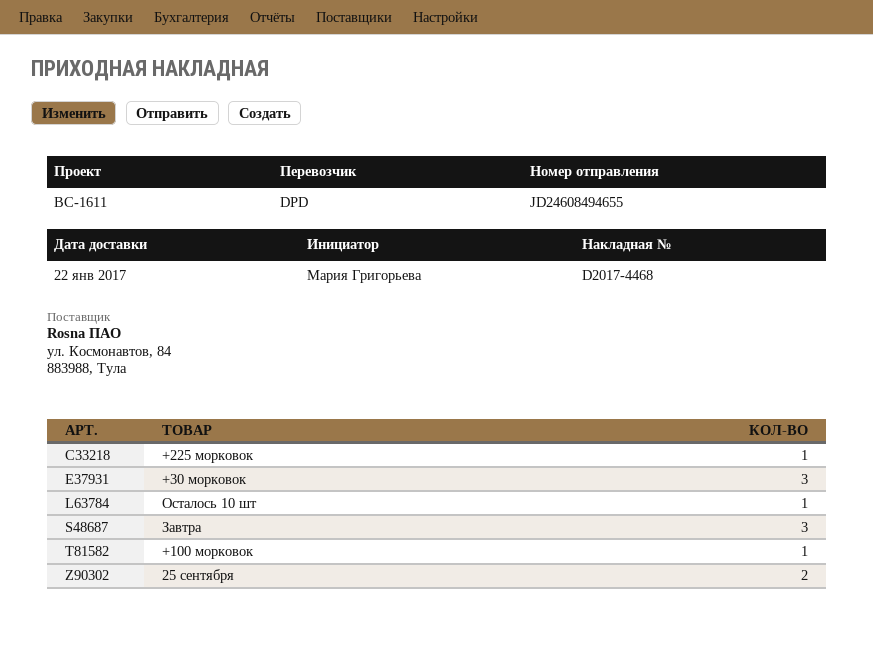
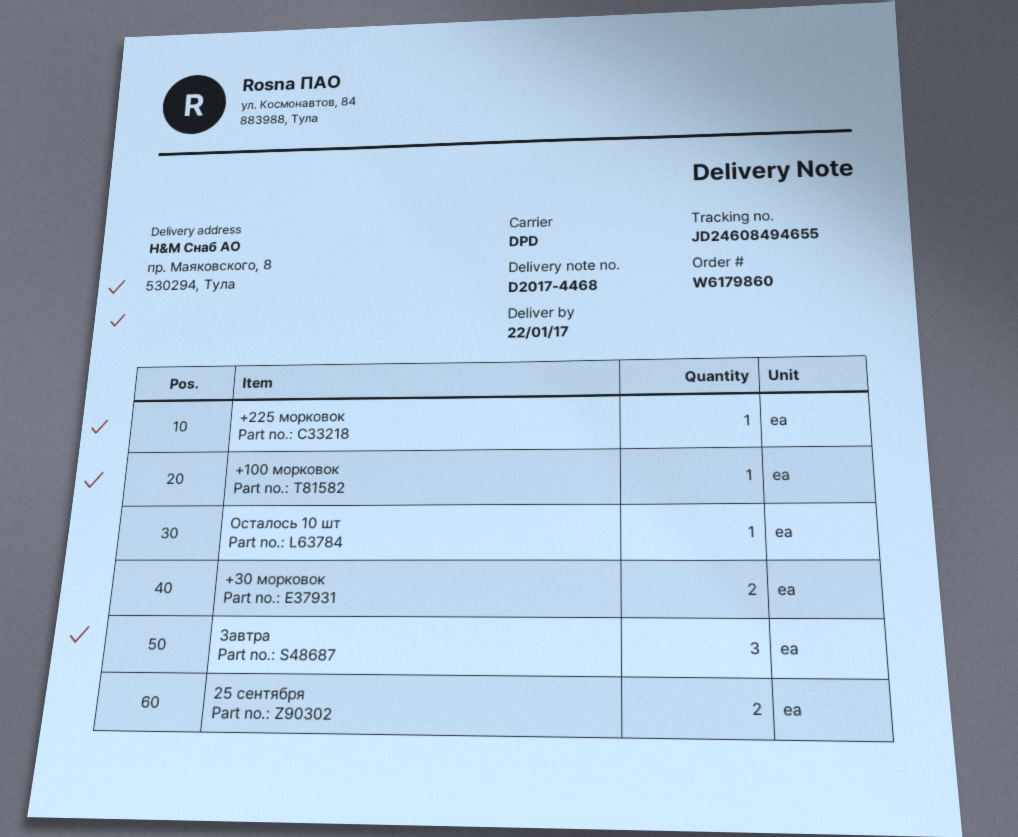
+30 морковок: 3 -> 2

